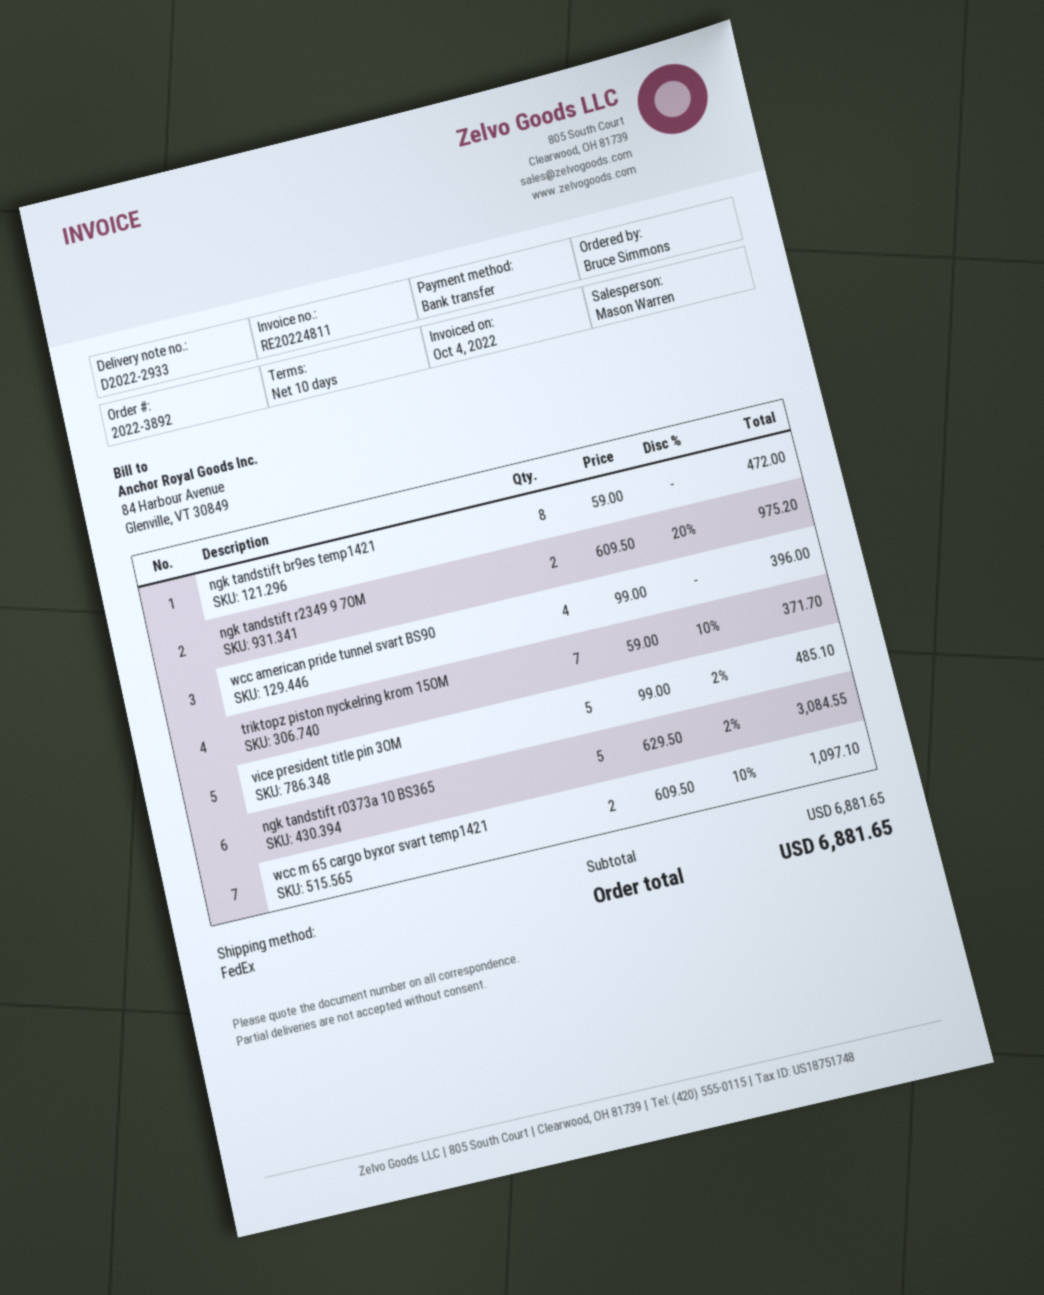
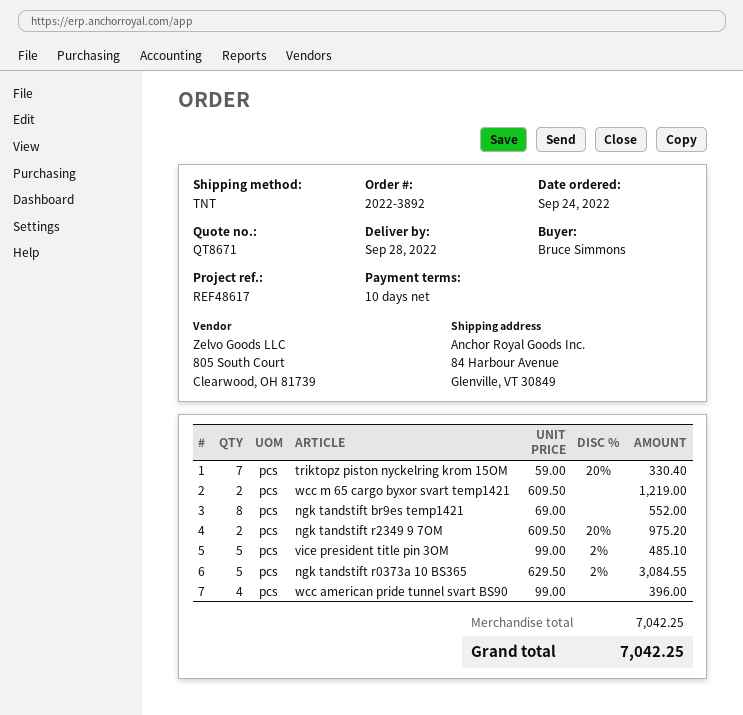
shipping method: FedEx -> TNT
ngk tandstift br9es temp1421: 8 x 59.00 = 472.00 -> 8 x 69.00 = 552.00
triktopz piston nyckelring krom 15OM: 7 x 59.00 - 10% = 371.70 -> 7 x 59.00 - 20% = 330.40
wcc m 65 cargo byxor svart temp1421: 2 x 609.50 - 10% = 1097.10 -> 2 x 609.50 = 1219.00
subtotal: 6881.65 -> 7042.25
total: 6881.65 -> 7042.25

